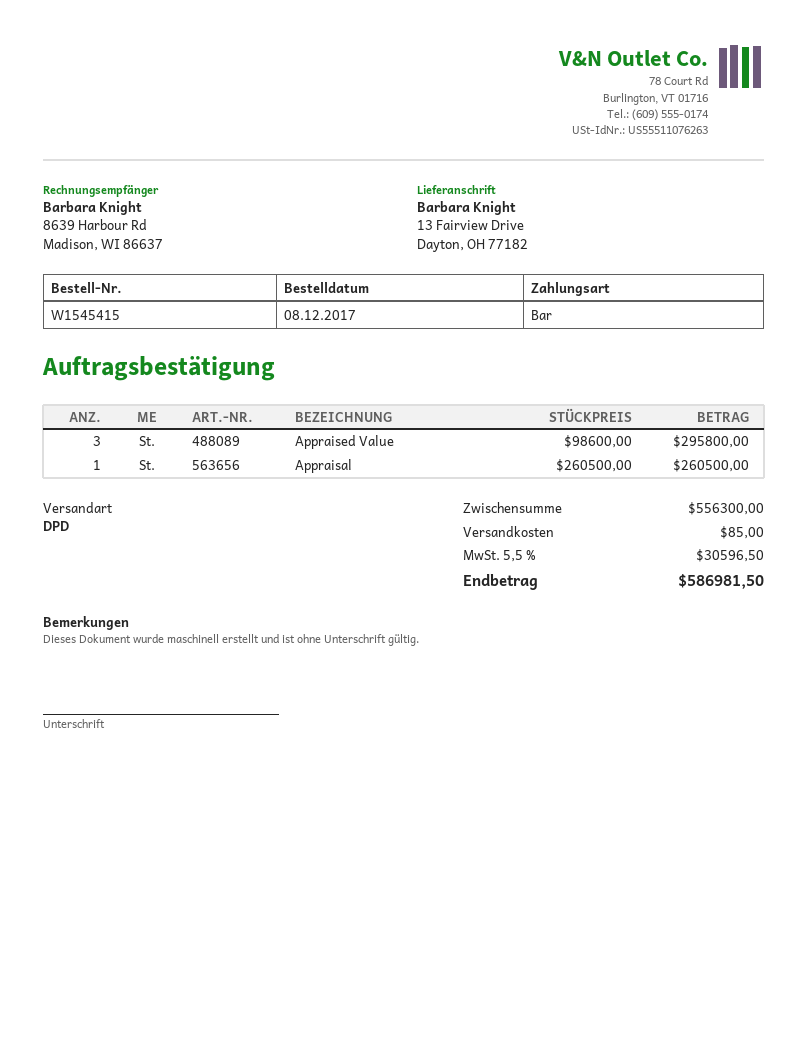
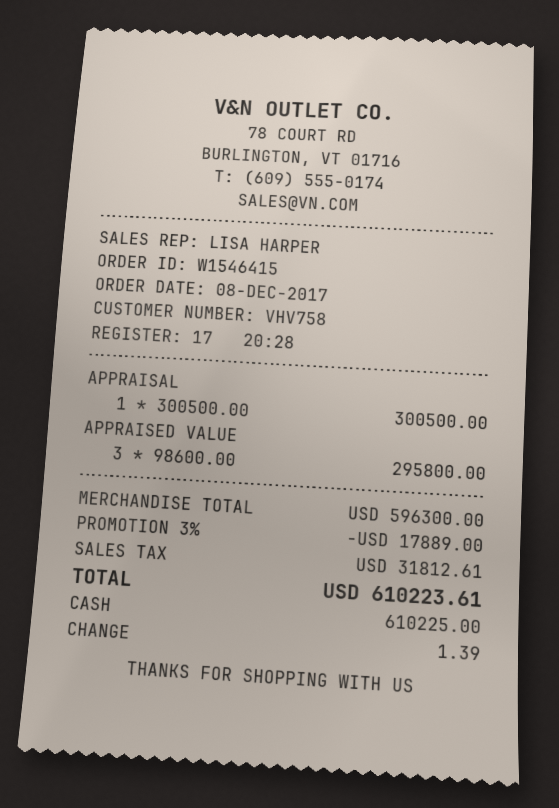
order number: W1545415 -> W1546415
Appraisal: 1 x 260500.00 = 260500.00 -> 1 x 300500.00 = 300500.00
subtotal: 556300.00 -> 596300.00
discount: none -> 3% = 17889.00
shipping: 85.00 -> none
tax: 30596.50 -> 31812.61
total: 586981.50 -> 610223.61

